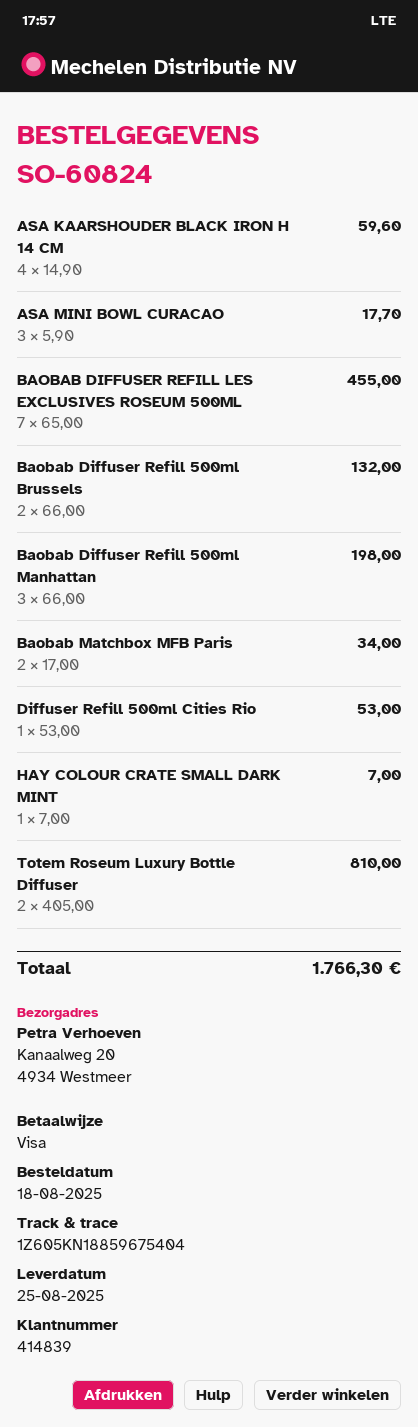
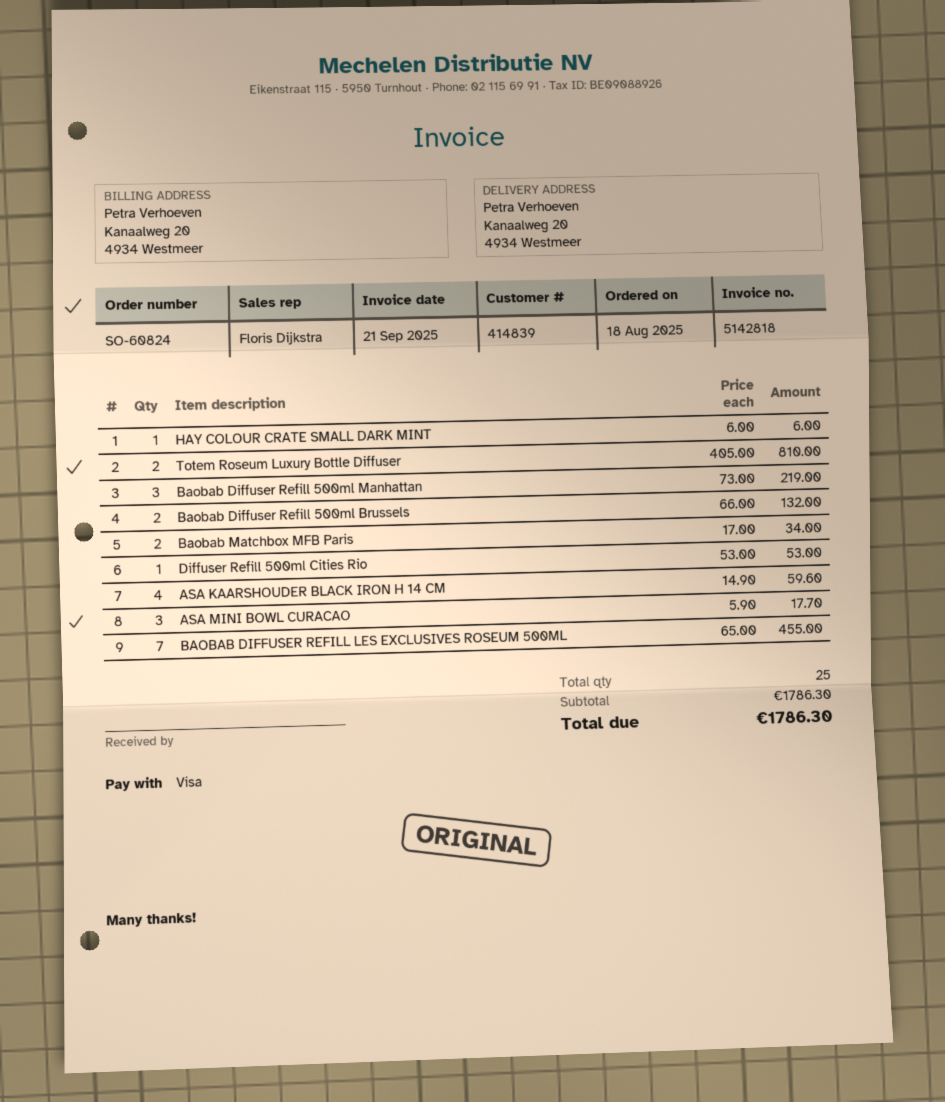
Baobab Diffuser Refill 500ml Manhattan: 3 x 66.00 = 198.00 -> 3 x 73.00 = 219.00
HAY COLOUR CRATE SMALL DARK MINT: 1 x 7.00 = 7.00 -> 1 x 6.00 = 6.00
total: 1766.30 -> 1786.30

